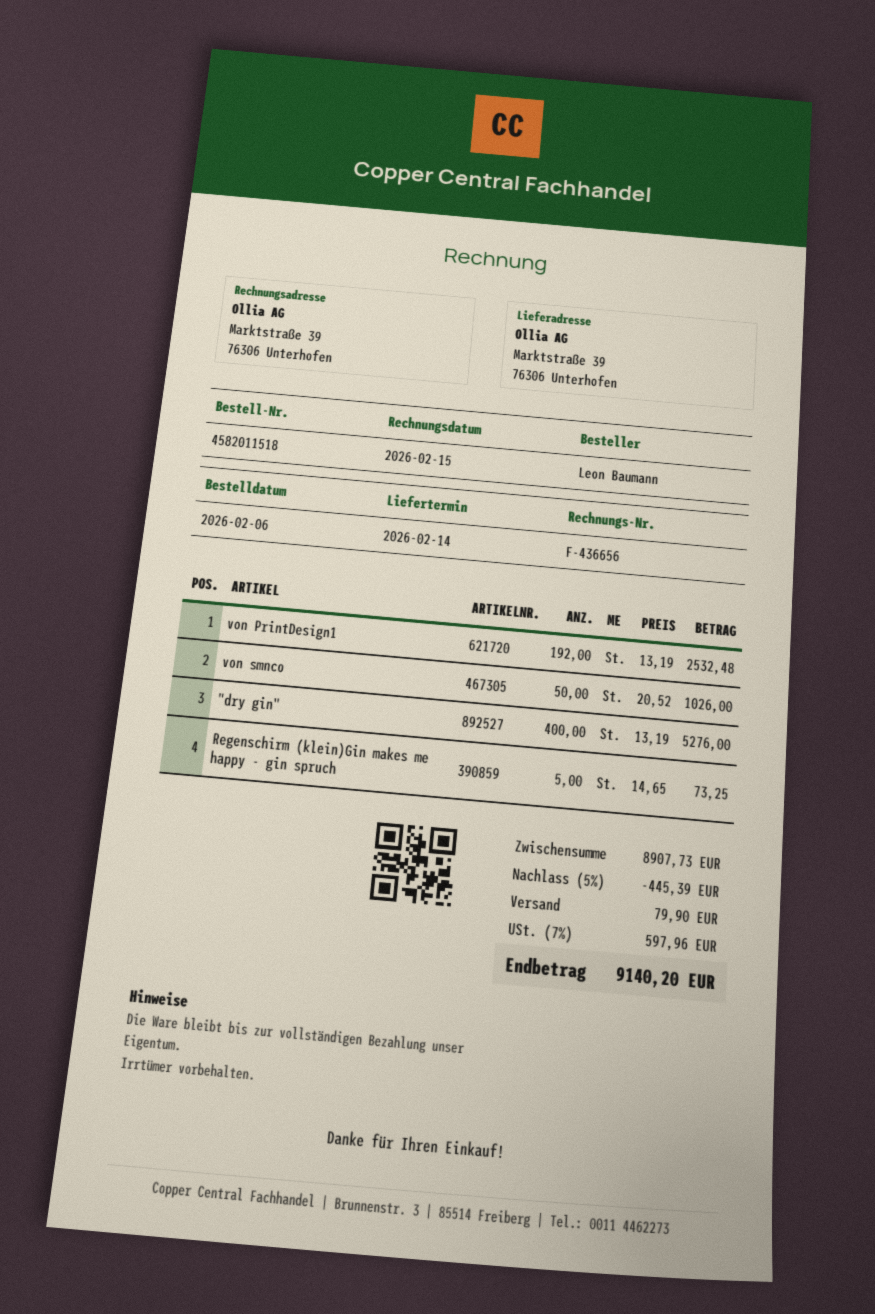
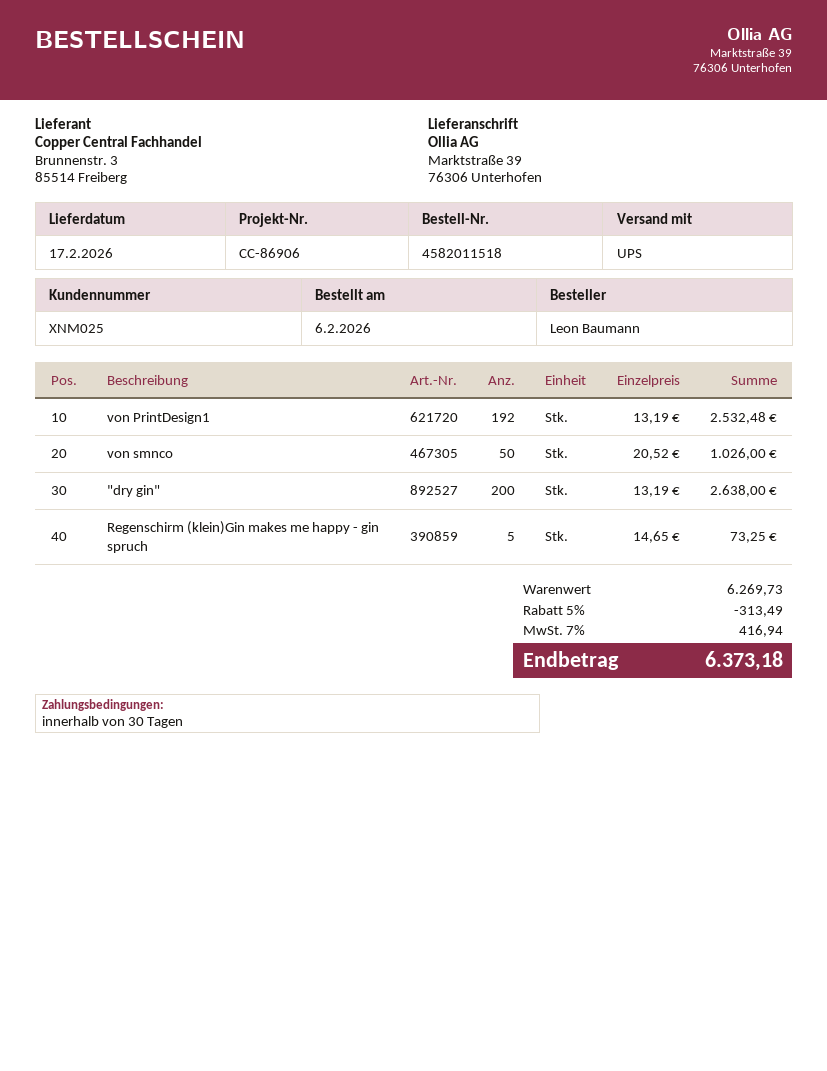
delivery date: 2026-02-14 -> 2026-02-17
"dry gin": 400 x 13.19 = 5276.00 -> 200 x 13.19 = 2638.00
subtotal: 8907.73 -> 6269.73
discount: 5% = 445.39 -> 5% = 313.49
shipping: 79.90 -> none
tax: 7% = 597.96 -> 7% = 416.94
total: 9140.20 -> 6373.18

